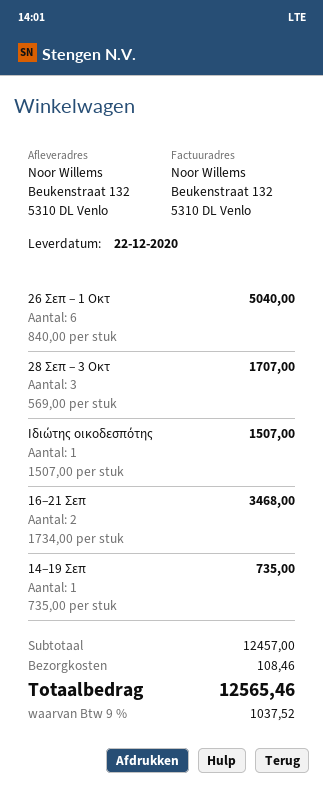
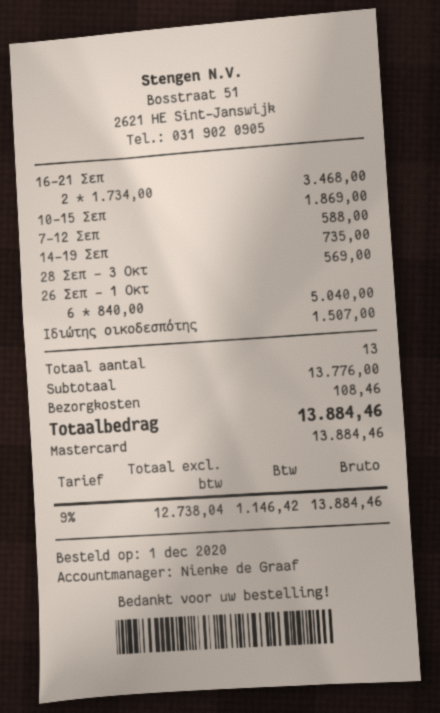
28 Σεπ – 3 Οκτ: 3 x 569.00 = 1707.00 -> 1 x 569.00 = 569.00
10–15 Σεπ: none -> 1 x 1869.00 = 1869.00
7–12 Σεπ: none -> 1 x 588.00 = 588.00
subtotal: 12457.00 -> 13776.00
tax: 9% = 1037.52 -> 9% = 1146.42
total: 12565.46 -> 13884.46

